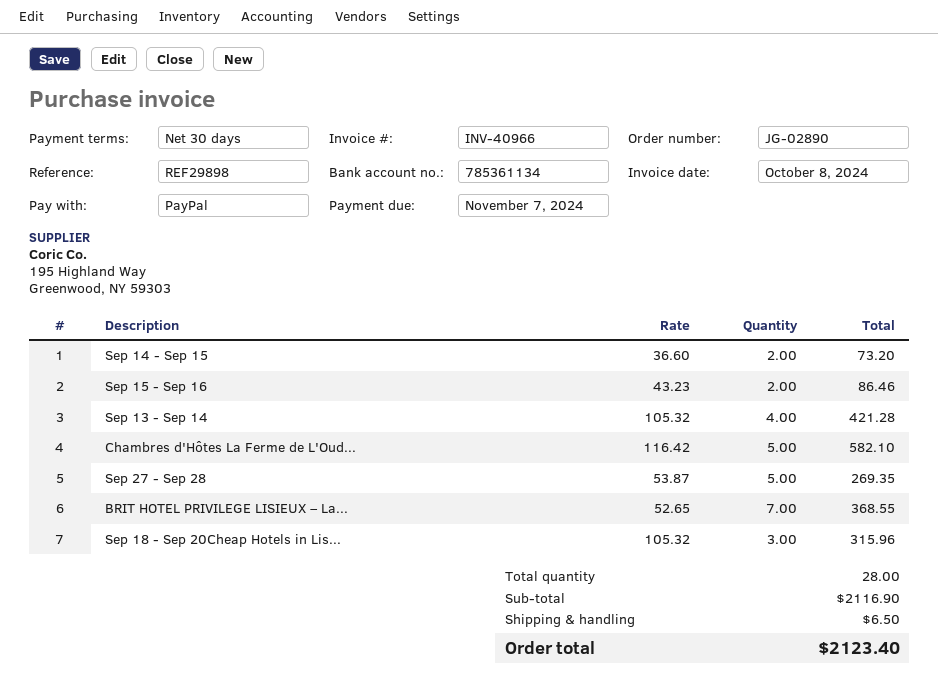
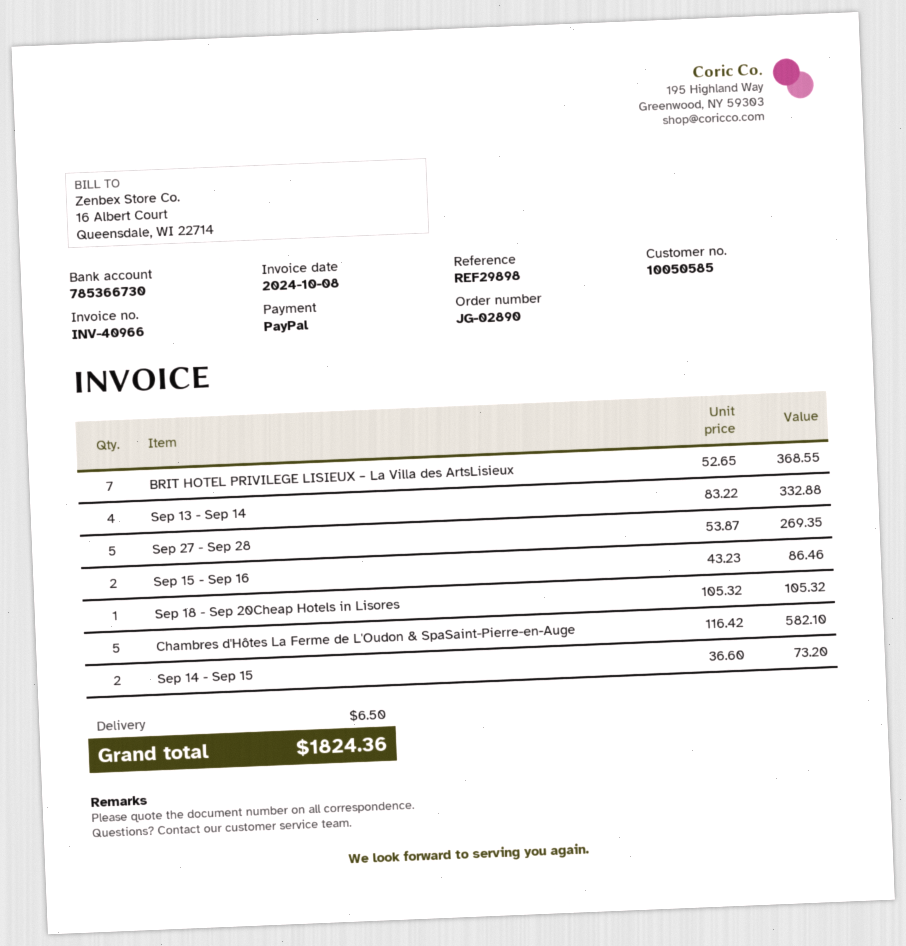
bank account: 785361134 -> 785366730
Sep 13 - Sep 14: 4 x 105.32 = 421.28 -> 4 x 83.22 = 332.88
Sep 18 - Sep 20Cheap Hotels in Lis...: 3 x 105.32 = 315.96 -> 1 x 105.32 = 105.32
total: 2123.40 -> 1824.36

